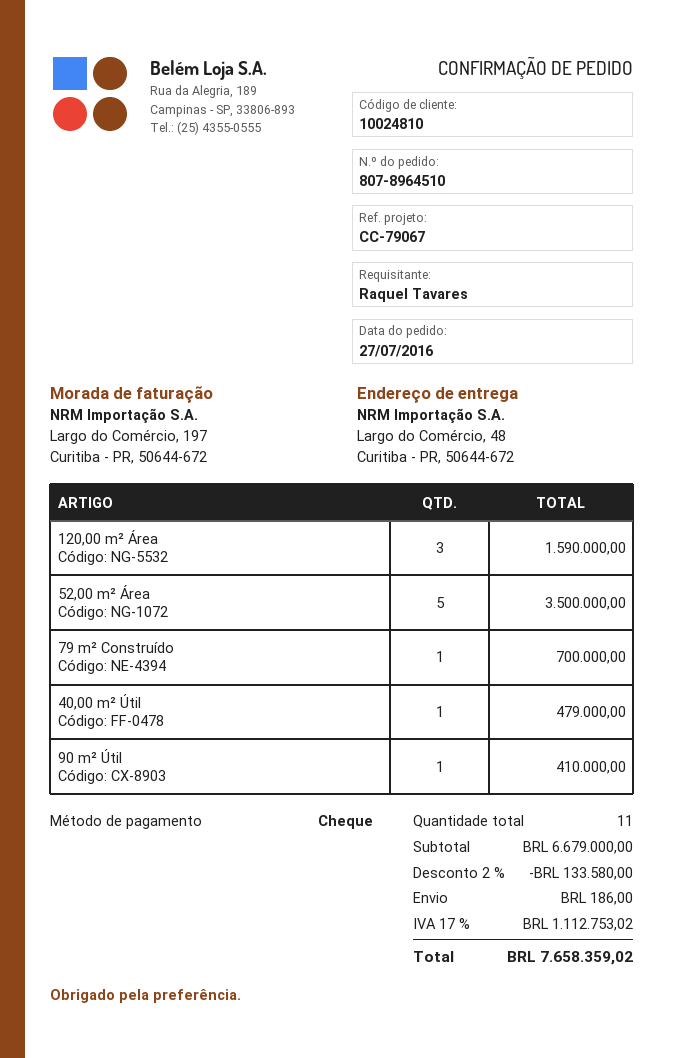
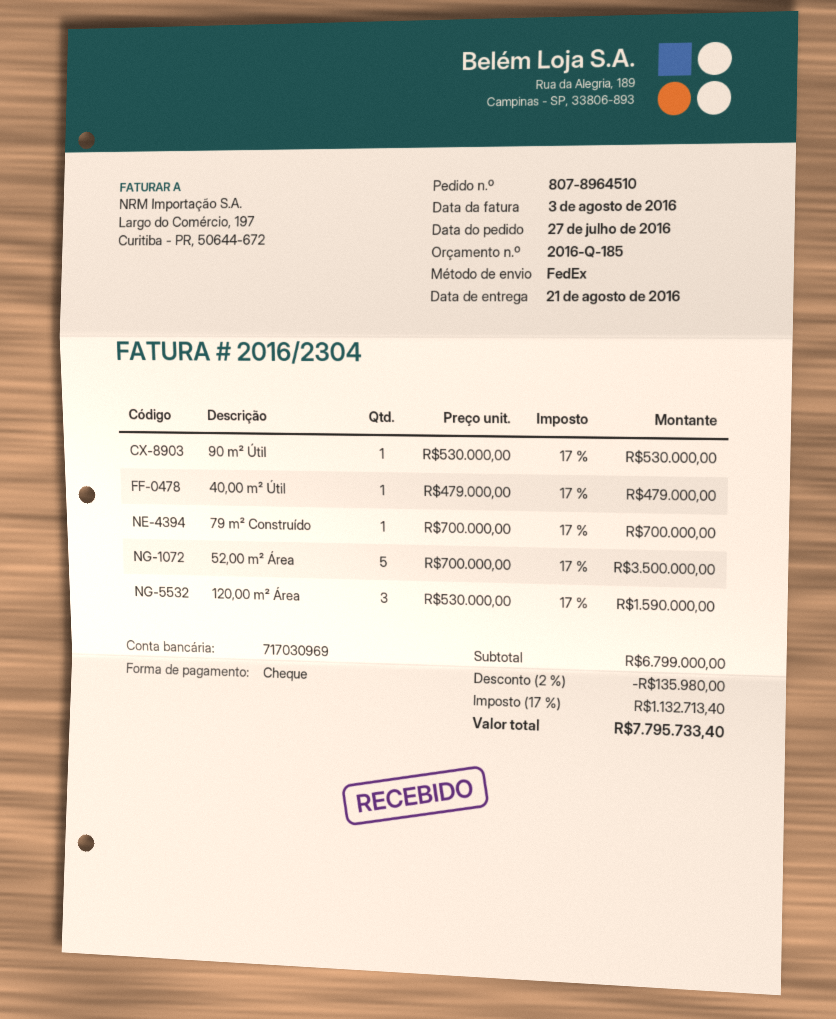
90 m² Útil: 1 for 410000.00 -> 1 for 530000.00
subtotal: 6679000.00 -> 6799000.00
discount: 2% = 133580.00 -> 2% = 135980.00
shipping: 186.00 -> none
tax: 17% = 1112753.02 -> 17% = 1132713.40
total: 7658359.02 -> 7795733.40

